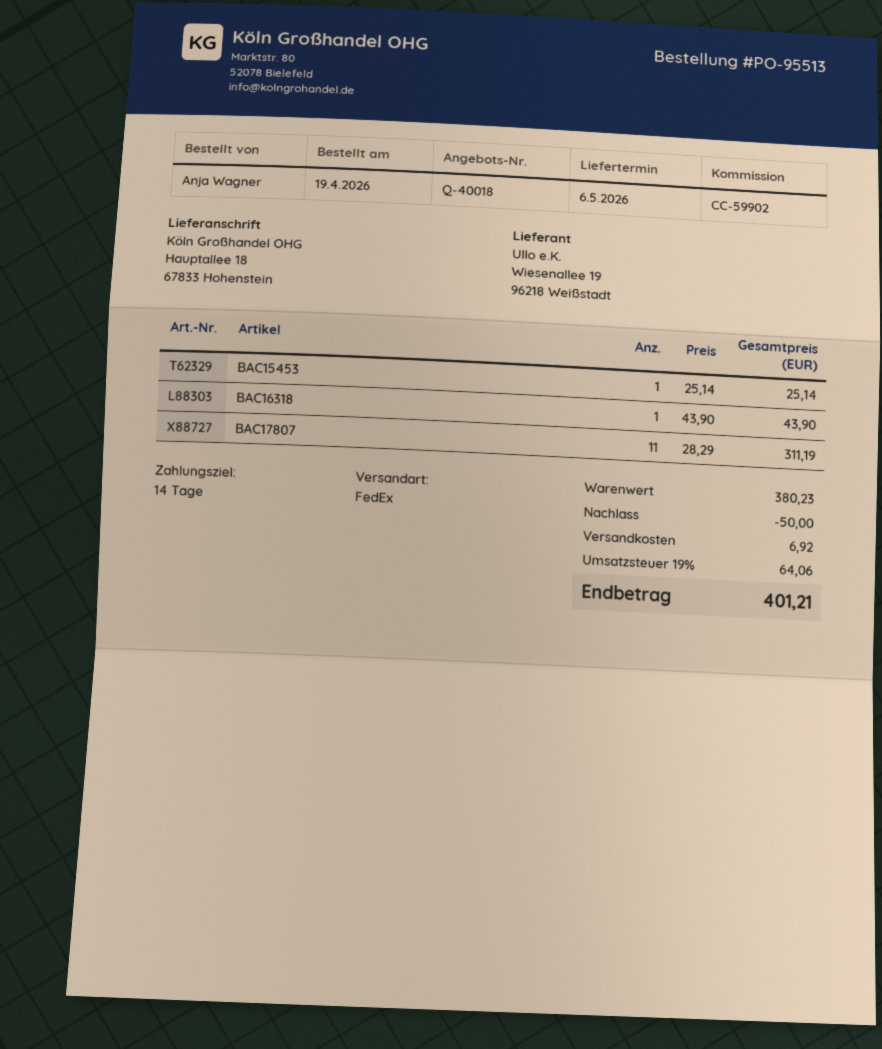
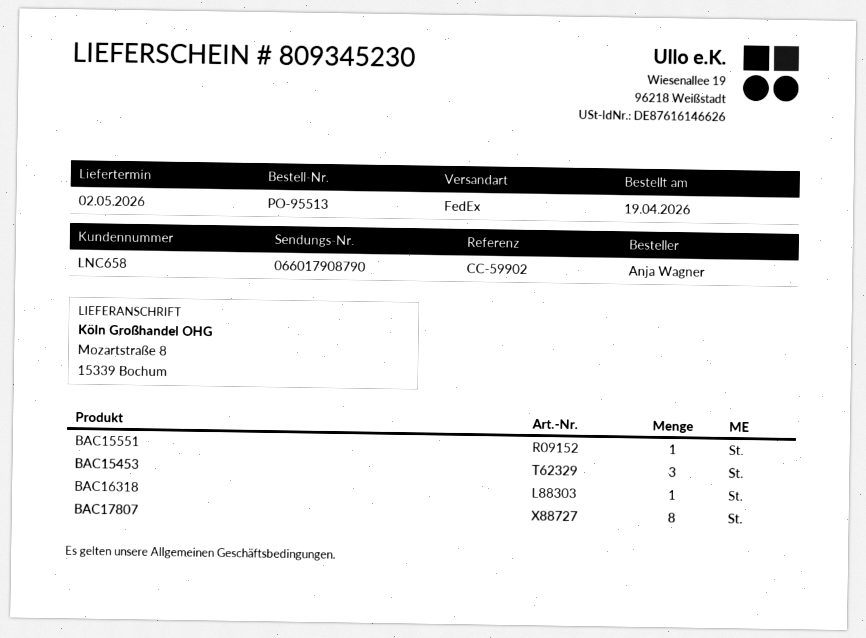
delivery date: 2026-05-06 -> 2026-05-02
ship to: Hauptallee 18, 67833 Hohenstein -> Mozartstraße 8, 15339 Bochum
BAC15453: 1 -> 3
BAC17807: 11 -> 8
BAC15551: none -> 1

